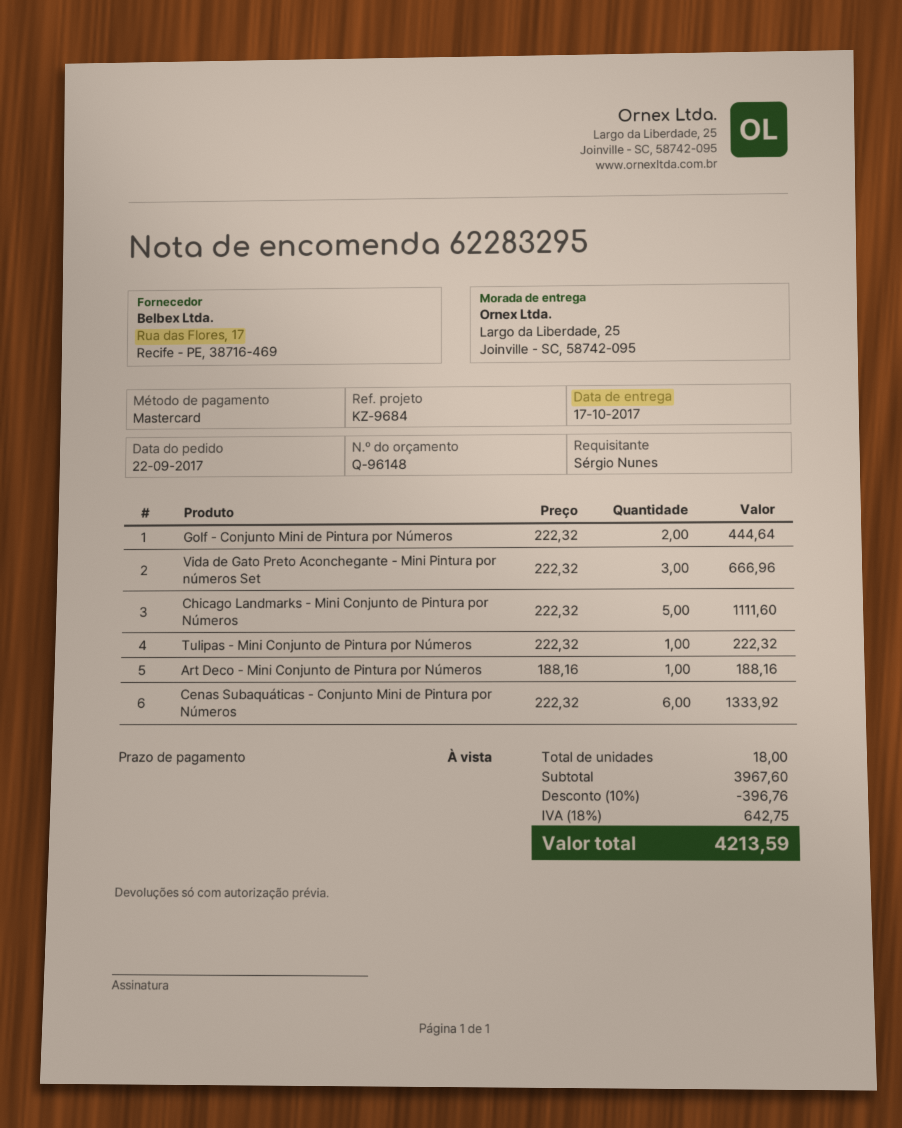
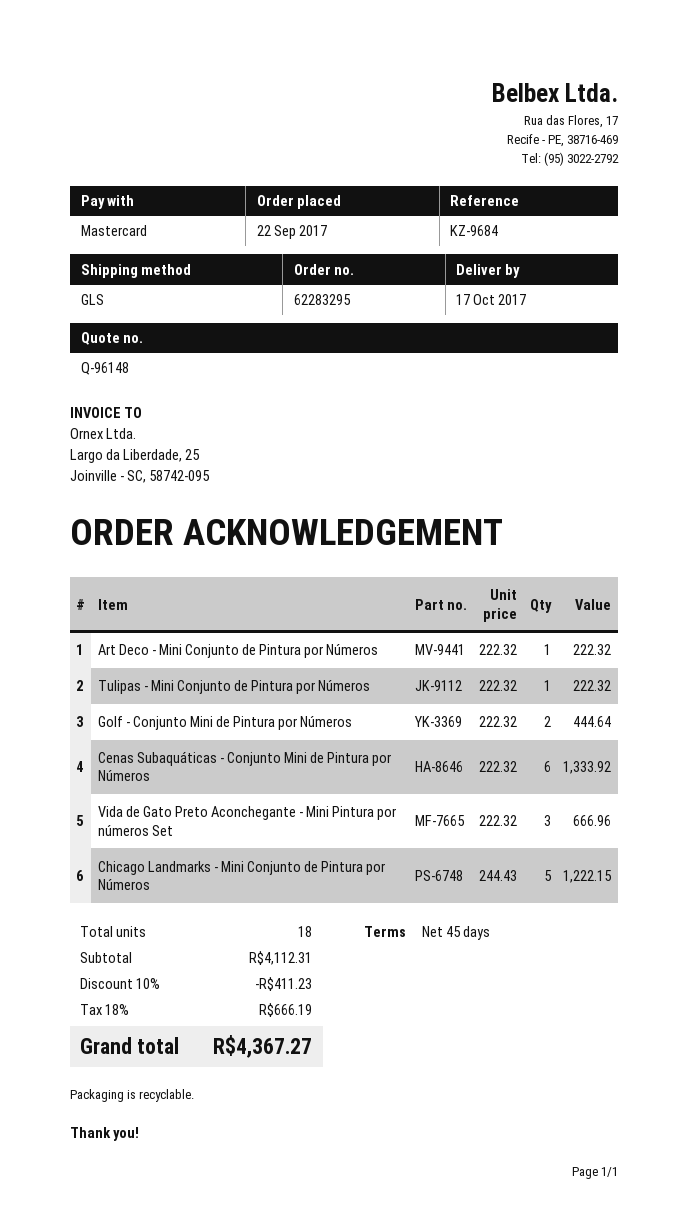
payment terms: on receipt -> 45 days
Chicago Landmarks - Mini Conjunto de Pintura por Números: 5 x 222.32 = 1111.60 -> 5 x 244.43 = 1222.15
Art Deco - Mini Conjunto de Pintura por Números: 1 x 188.16 = 188.16 -> 1 x 222.32 = 222.32
subtotal: 3967.60 -> 4112.31
discount: 10% = 396.76 -> 10% = 411.23
tax: 18% = 642.75 -> 18% = 666.19
total: 4213.59 -> 4367.27

